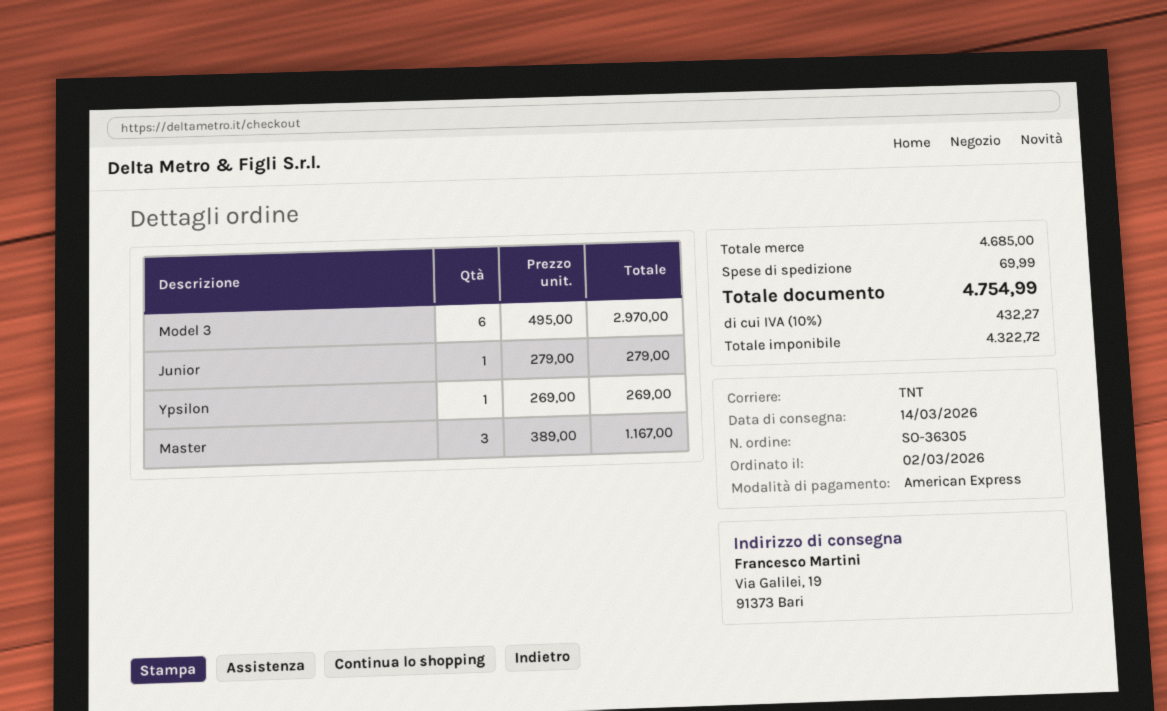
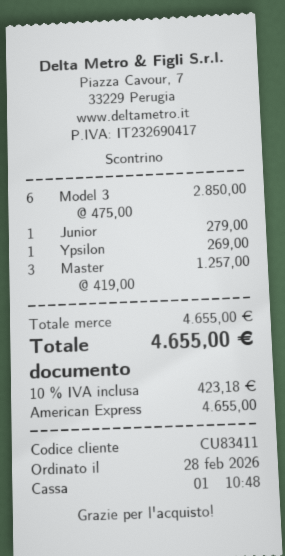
order date: 2026-03-02 -> 2026-02-28
Model 3: 6 x 495.00 = 2970.00 -> 6 x 475.00 = 2850.00
Master: 3 x 389.00 = 1167.00 -> 3 x 419.00 = 1257.00
subtotal: 4685.00 -> 4655.00
shipping: 69.99 -> none
tax: 10% = 432.27 -> 10% = 423.18
total: 4754.99 -> 4655.00

